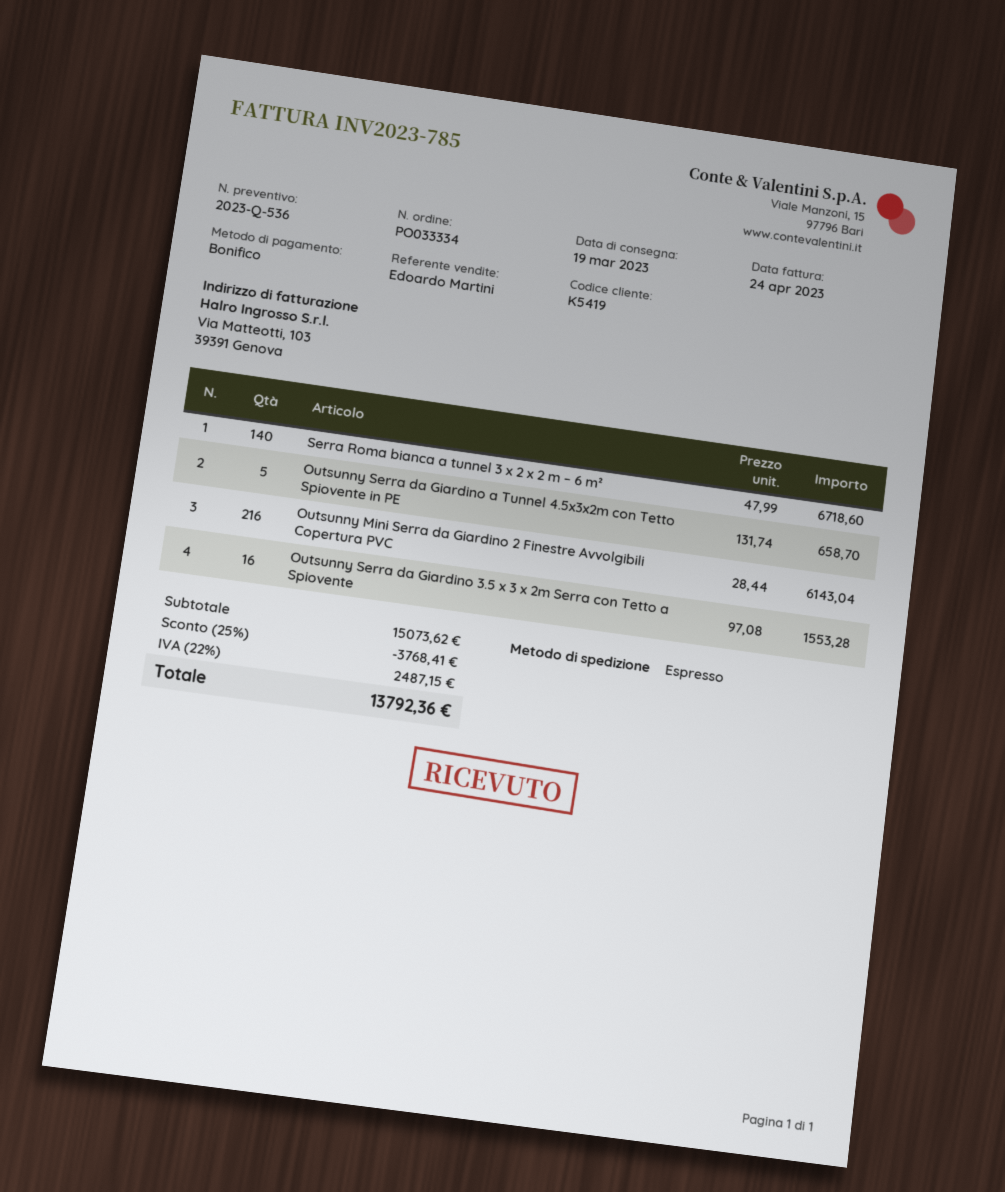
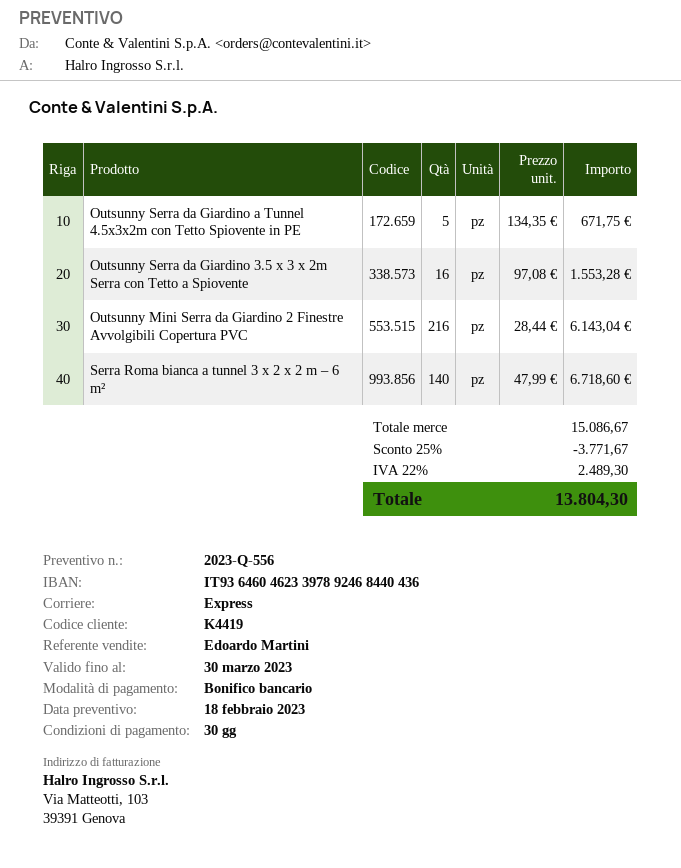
quote number: 2023-Q-536 -> 2023-Q-556
customer number: K5419 -> K4419
Outsunny Serra da Giardino a Tunnel 4.5x3x2m con Tetto Spiovente in PE: 5 x 131.74 = 658.70 -> 5 x 134.35 = 671.75
subtotal: 15073.62 -> 15086.67
discount: 25% = 3768.41 -> 25% = 3771.67
tax: 22% = 2487.15 -> 22% = 2489.30
total: 13792.36 -> 13804.30

